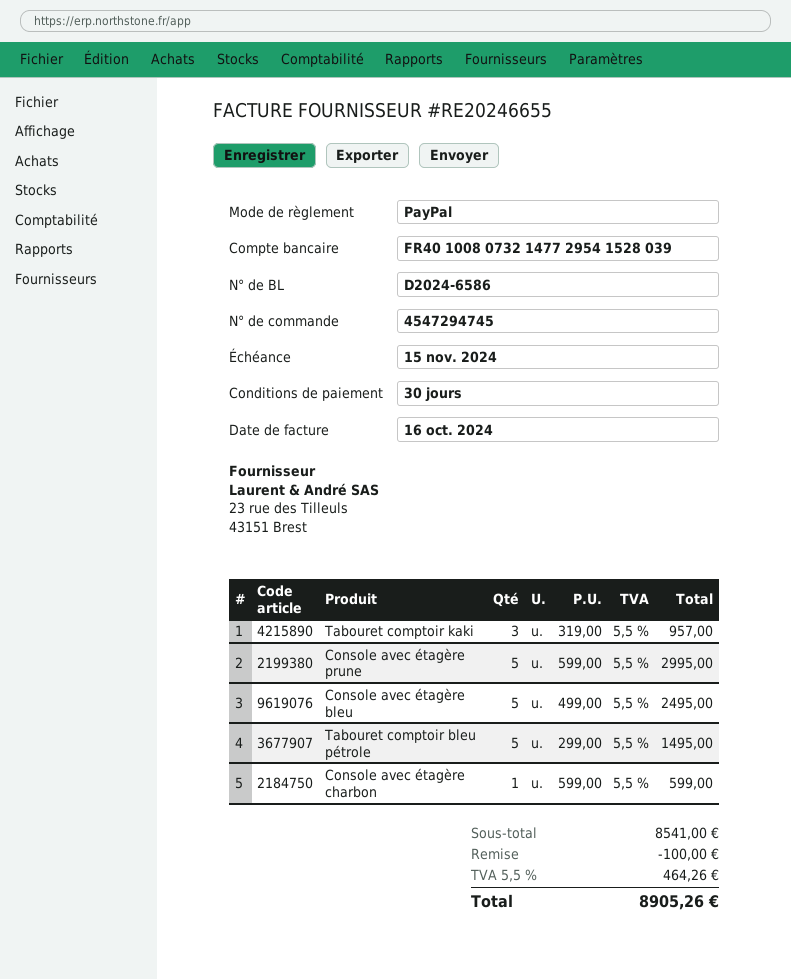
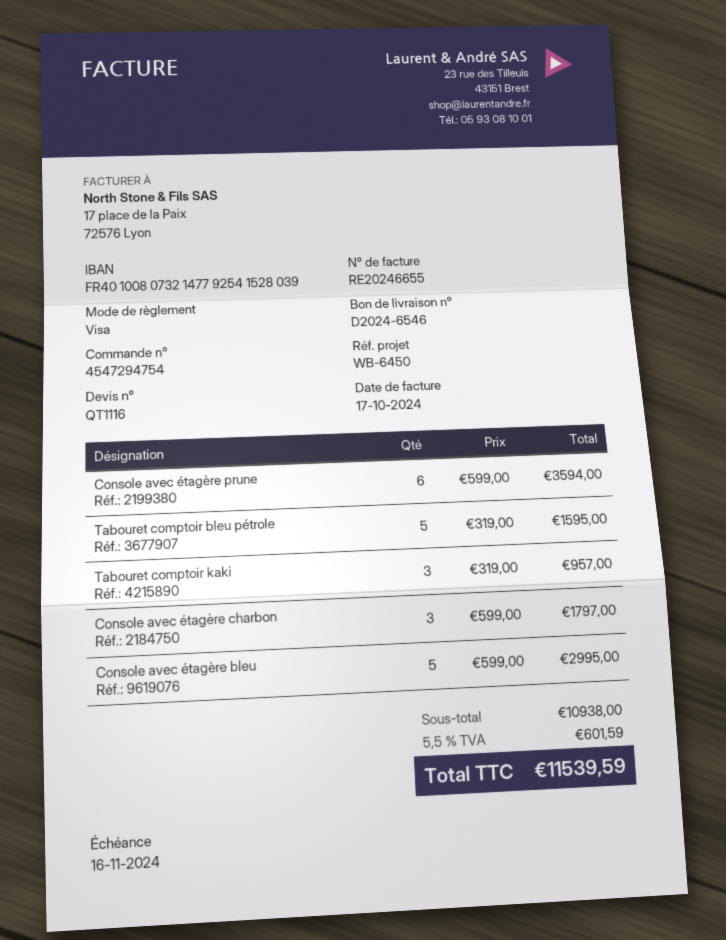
order number: 4547294745 -> 4547294754
delivery note number: D2024-6586 -> D2024-6546
invoice date: 2024-10-16 -> 2024-10-17
due date: 2024-11-15 -> 2024-11-16
payment method: PayPal -> Visa
bank account: FR4010080732147729541528039 -> FR4010080732147792541528039
Console avec étagère prune: 5 x 599.00 = 2995.00 -> 6 x 599.00 = 3594.00
Console avec étagère bleu: 5 x 499.00 = 2495.00 -> 5 x 599.00 = 2995.00
Tabouret comptoir bleu pétrole: 5 x 299.00 = 1495.00 -> 5 x 319.00 = 1595.00
Console avec étagère charbon: 1 x 599.00 = 599.00 -> 3 x 599.00 = 1797.00
subtotal: 8541.00 -> 10938.00
discount: 100.00 -> none
tax: 5.5% = 464.26 -> 5.5% = 601.59
total: 8905.26 -> 11539.59

